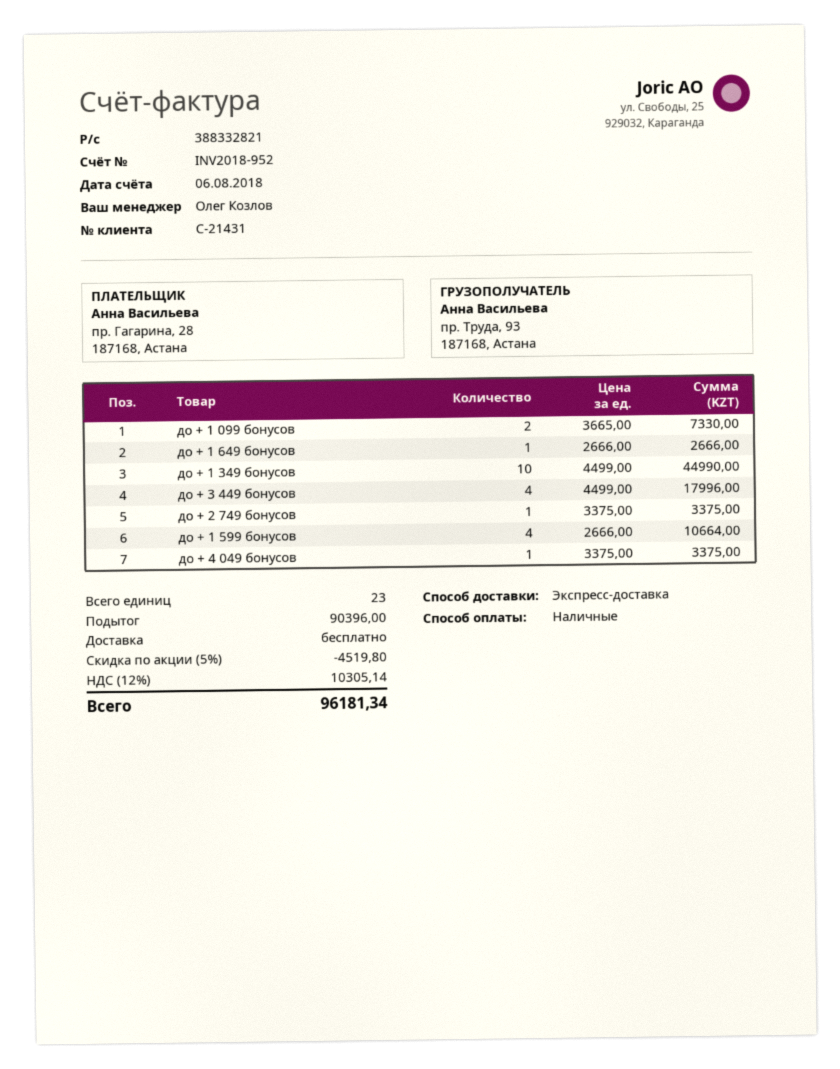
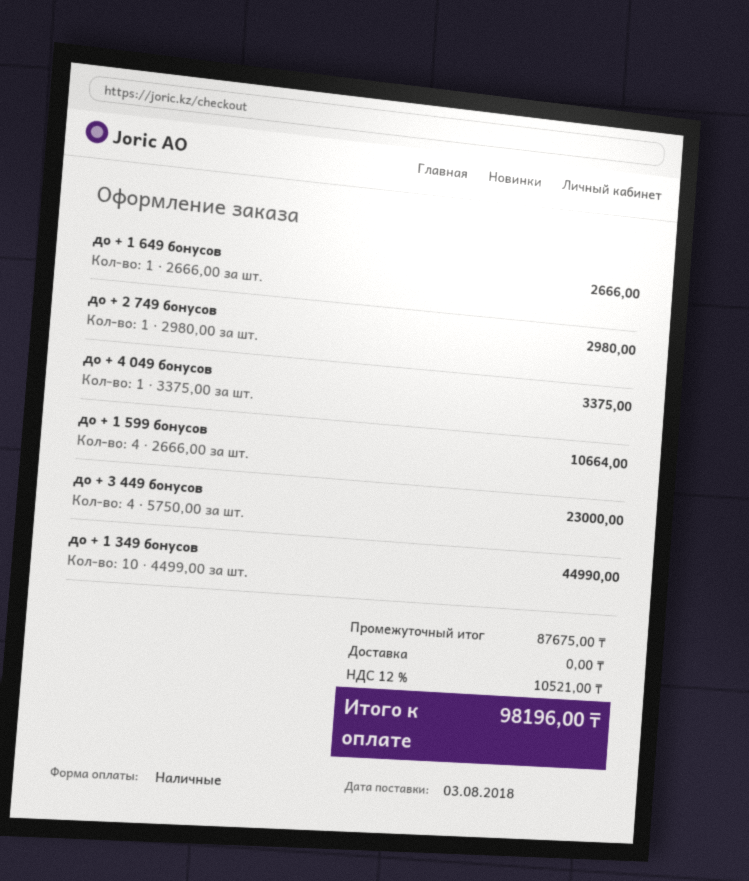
до + 1 099 бонусов: 2 x 3665.00 = 7330.00 -> none
до + 3 449 бонусов: 4 x 4499.00 = 17996.00 -> 4 x 5750.00 = 23000.00
до + 2 749 бонусов: 1 x 3375.00 = 3375.00 -> 1 x 2980.00 = 2980.00
subtotal: 90396.00 -> 87675.00
discount: 5% = 4519.80 -> none
tax: 12% = 10305.14 -> 12% = 10521.00
total: 96181.34 -> 98196.00

